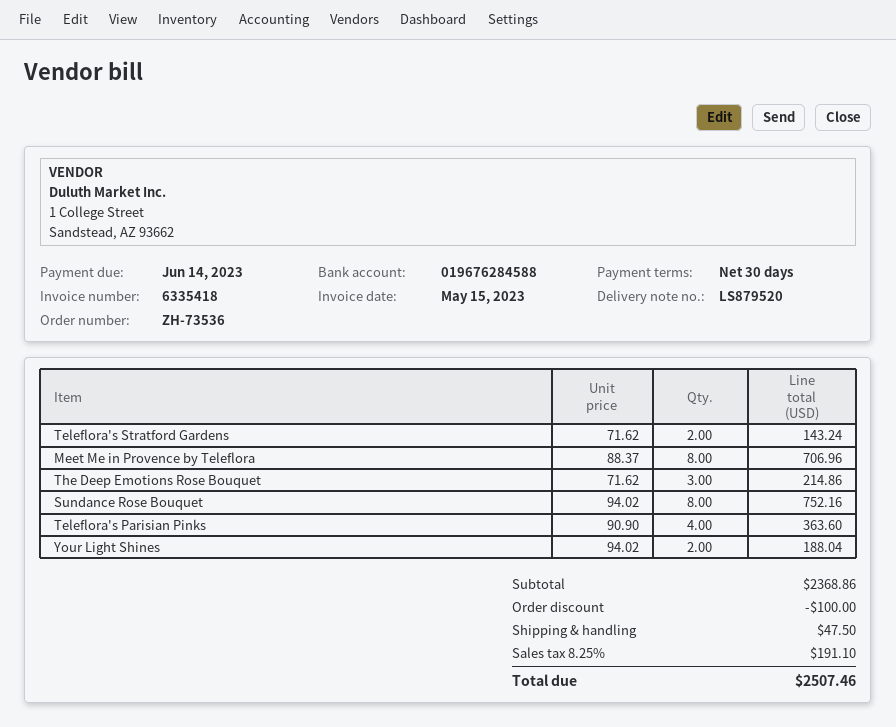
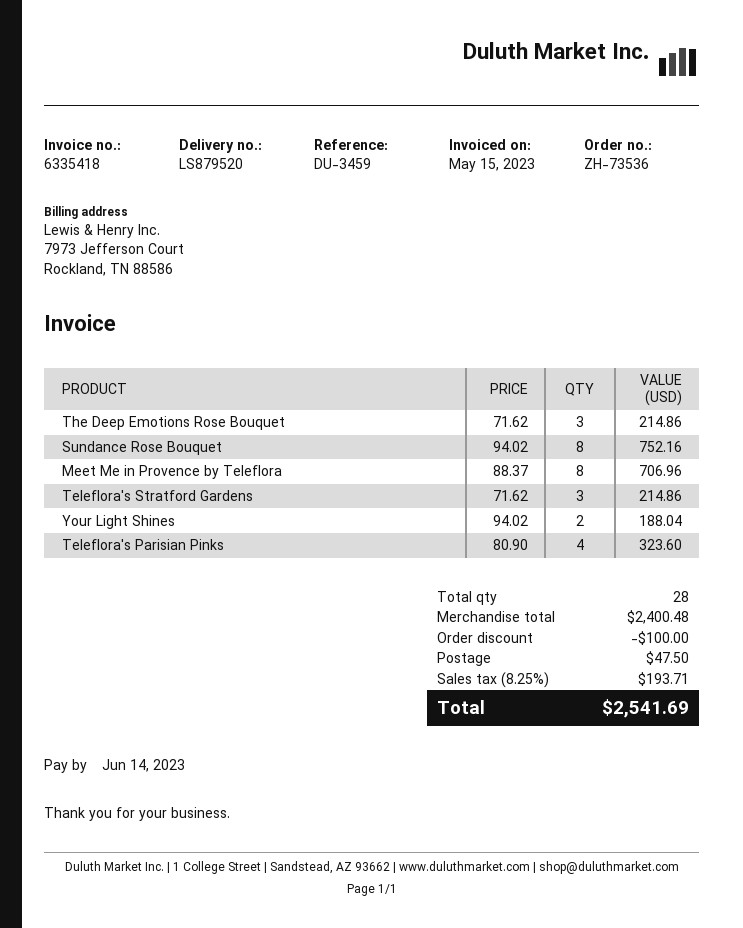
Teleflora's Stratford Gardens: 2 x 71.62 = 143.24 -> 3 x 71.62 = 214.86
Teleflora's Parisian Pinks: 4 x 90.90 = 363.60 -> 4 x 80.90 = 323.60
subtotal: 2368.86 -> 2400.48
tax: 8.25% = 191.10 -> 8.25% = 193.71
total: 2507.46 -> 2541.69

